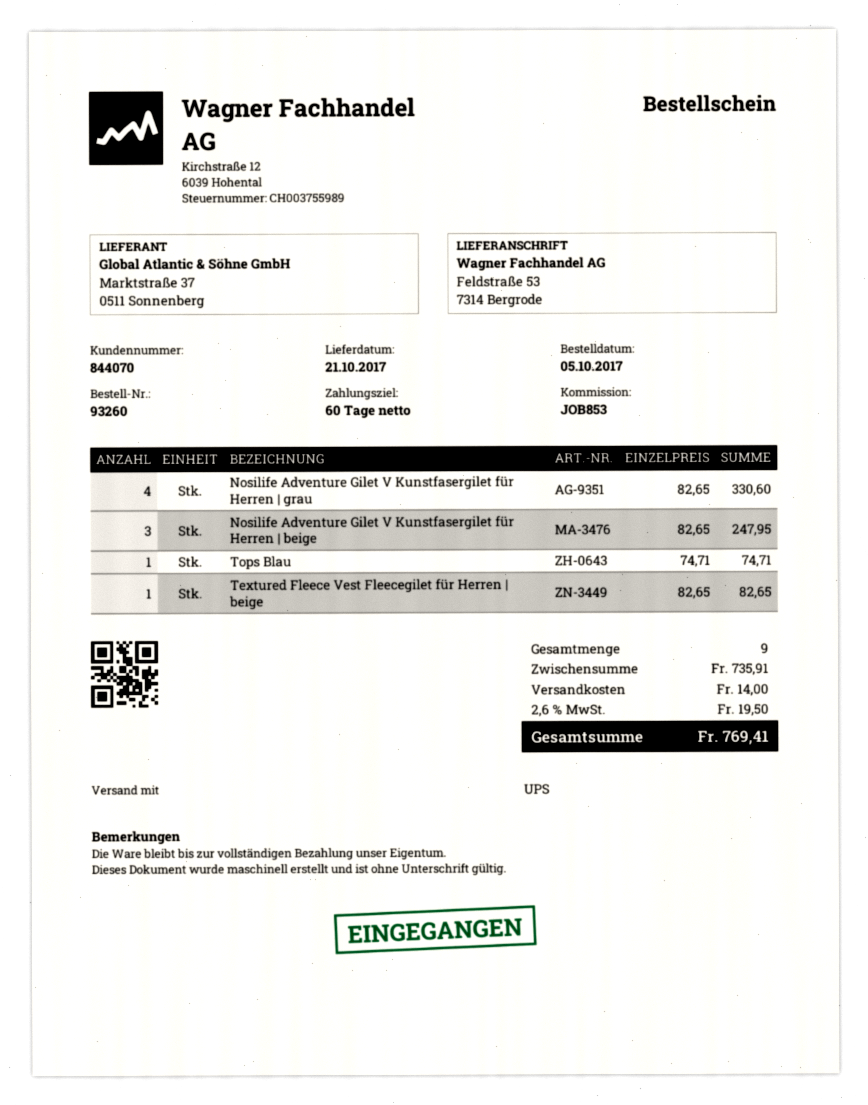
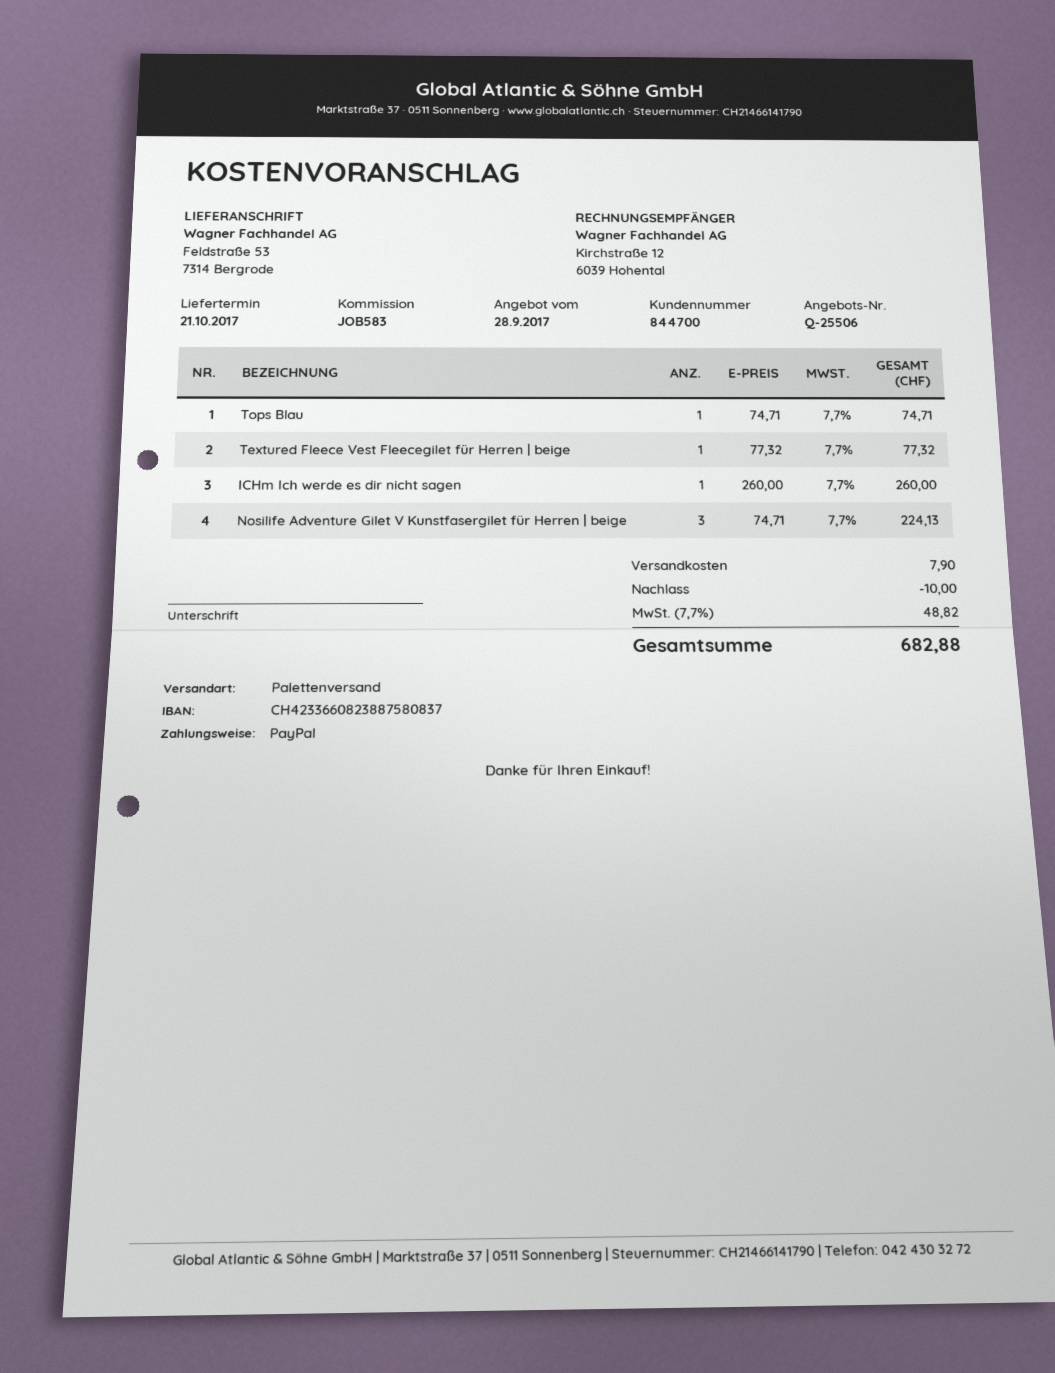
customer number: 844070 -> 844700
reference: JOB853 -> JOB583
shipping method: UPS -> pallet freight
Nosilife Adventure Gilet V Kunstfasergilet für Herren | grau: 4 x 82.65 = 330.60 -> none
Nosilife Adventure Gilet V Kunstfasergilet für Herren | beige: 3 x 82.65 = 247.95 -> 3 x 74.71 = 224.13
Textured Fleece Vest Fleecegilet für Herren | beige: 1 x 82.65 = 82.65 -> 1 x 77.32 = 77.32
ICHm Ich werde es dir nicht sagen: none -> 1 x 260.00 = 260.00
discount: none -> 10.00
shipping: 14.00 -> 7.90
tax: 2.6% = 19.50 -> 7.7% = 48.82
total: 769.41 -> 682.88

